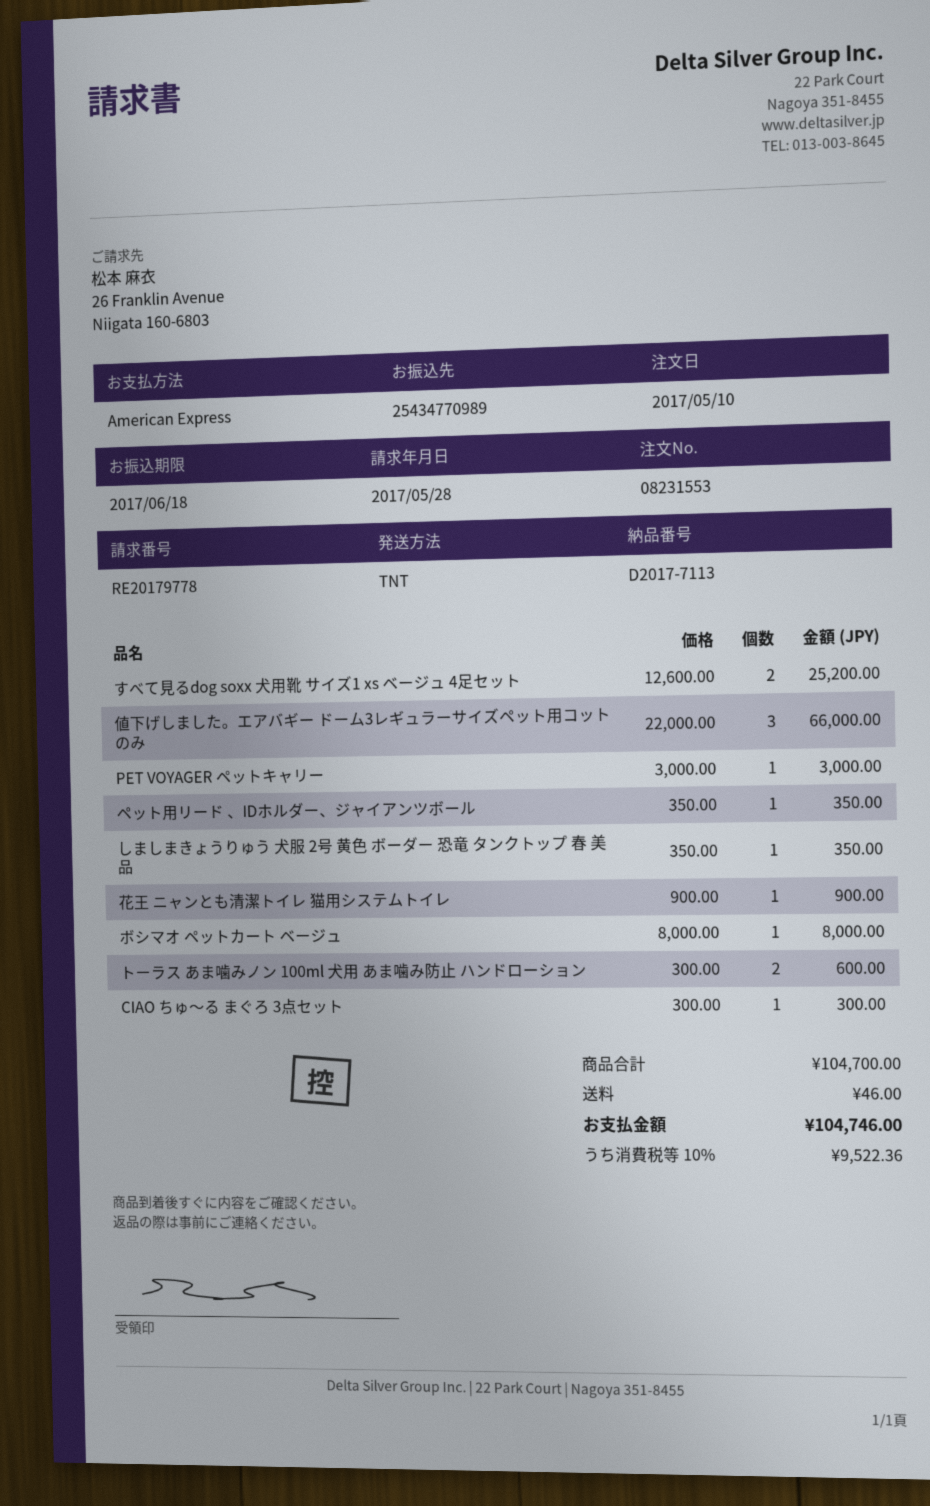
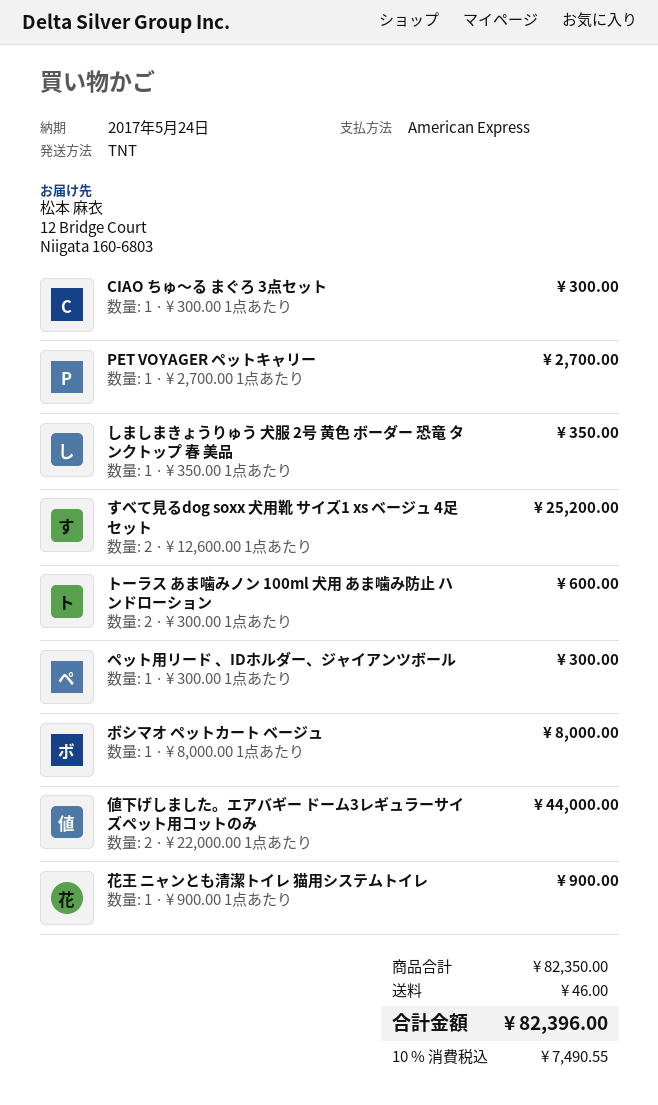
値下げしました。エアバギー ドーム3レギュラーサイズペット用コットのみ: 3 x 22000.00 = 66000.00 -> 2 x 22000.00 = 44000.00
PET VOYAGER ペットキャリー: 1 x 3000.00 = 3000.00 -> 1 x 2700.00 = 2700.00
ペット用リード 、IDホルダー、ジャイアンツボール: 1 x 350.00 = 350.00 -> 1 x 300.00 = 300.00
subtotal: 104700.00 -> 82350.00
tax: 10% = 9522.36 -> 10% = 7490.55
total: 104746.00 -> 82396.00

